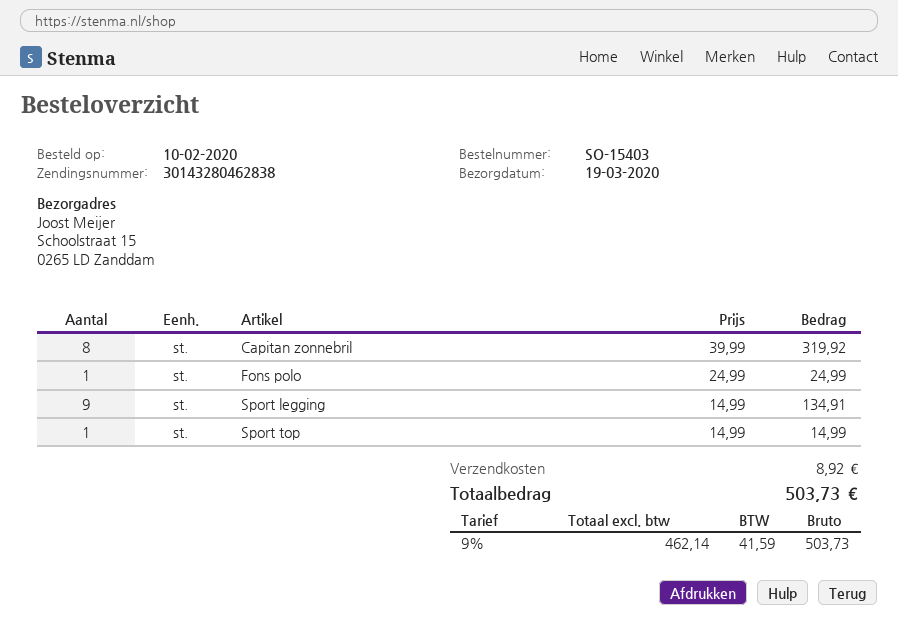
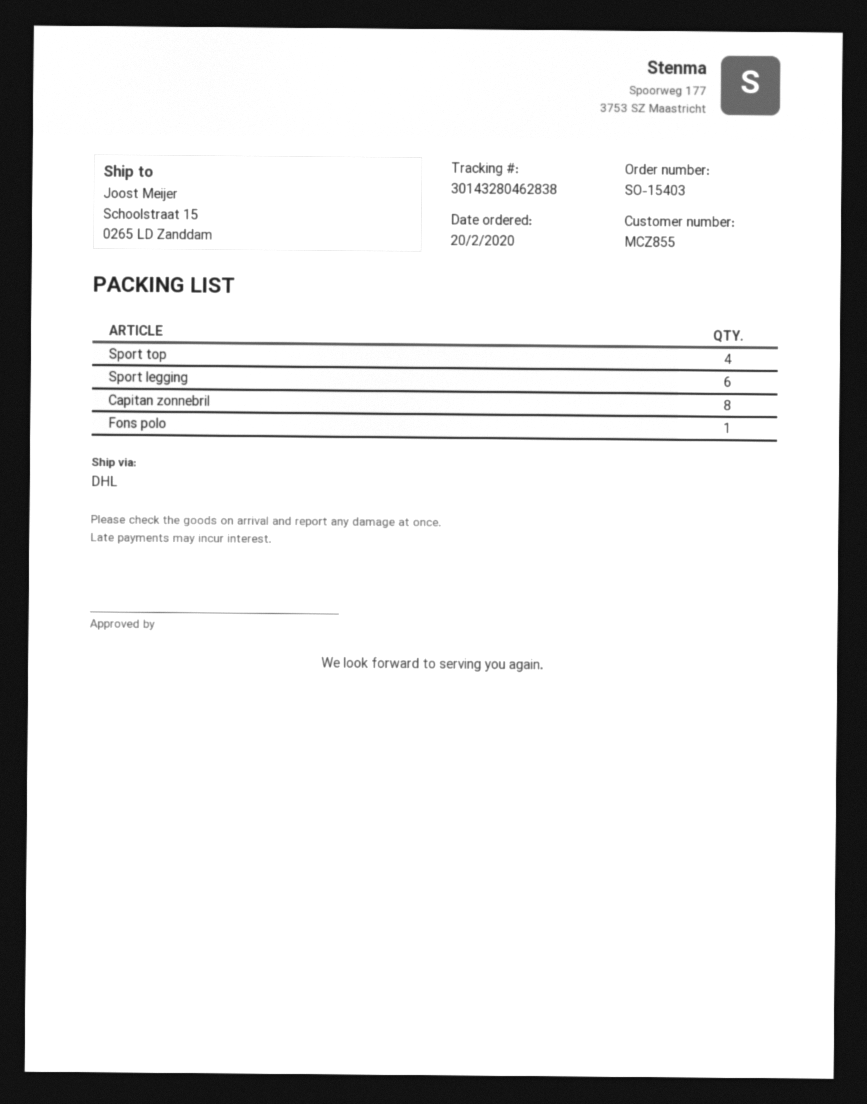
order date: 2020-02-10 -> 2020-02-20
Sport legging: 9 -> 6
Sport top: 1 -> 4

